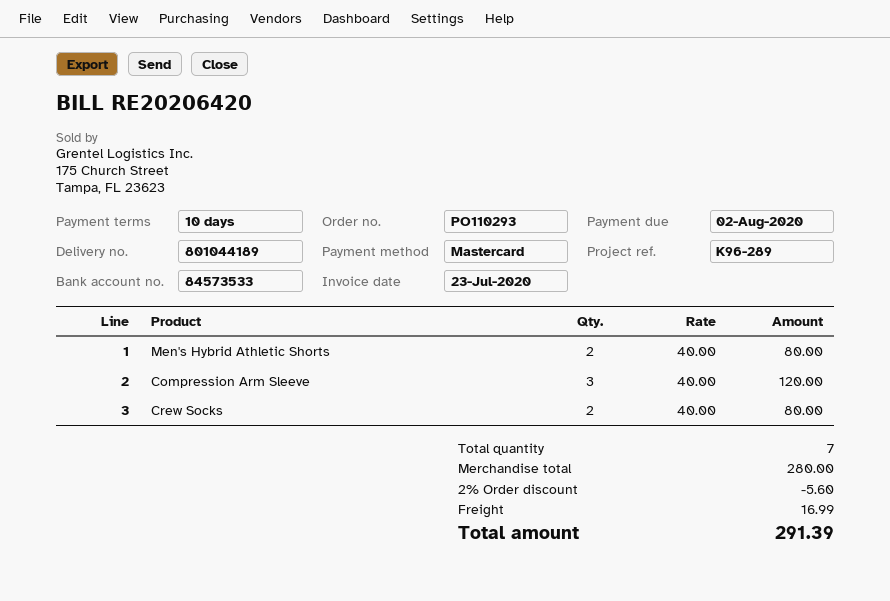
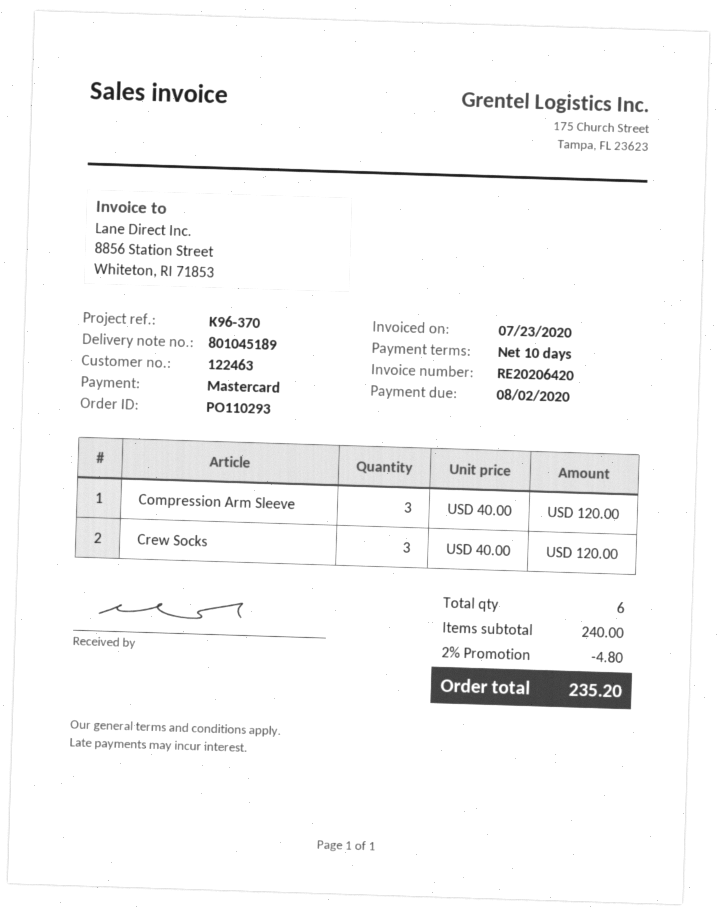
delivery note number: 801044189 -> 801045189
reference: K96-289 -> K96-370
Men's Hybrid Athletic Shorts: 2 x 40.00 = 80.00 -> none
Crew Socks: 2 x 40.00 = 80.00 -> 3 x 40.00 = 120.00
total quantity: 7 -> 6
subtotal: 280.00 -> 240.00
discount: 2% = 5.60 -> 2% = 4.80
shipping: 16.99 -> none
total: 291.39 -> 235.20

